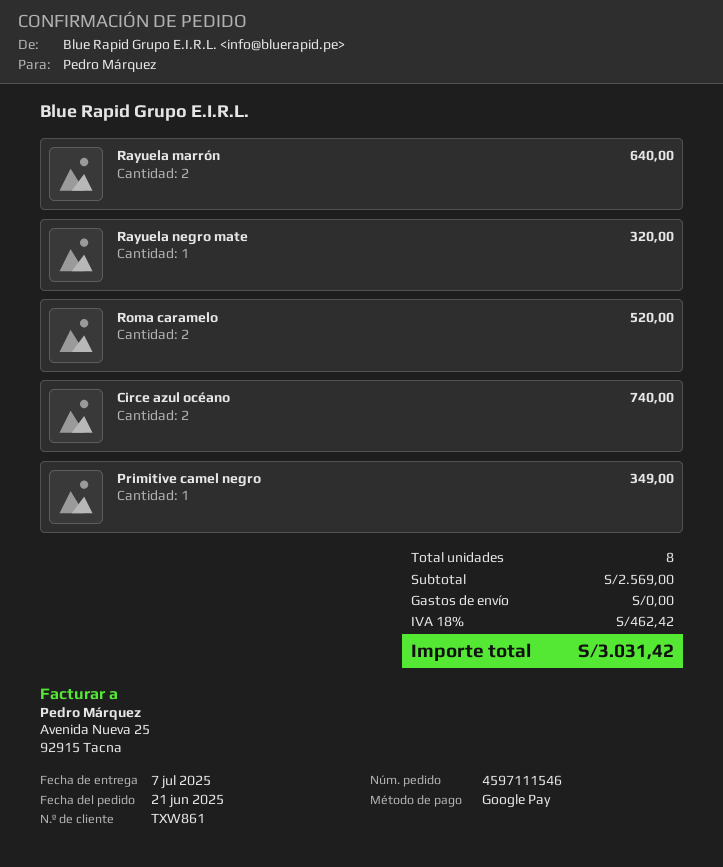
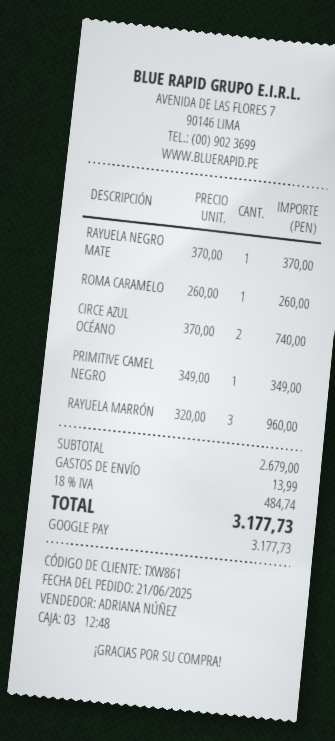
Rayuela marrón: 2 for 640.00 -> 3 for 960.00
Rayuela negro mate: 1 for 320.00 -> 1 for 370.00
Roma caramelo: 2 for 520.00 -> 1 for 260.00
subtotal: 2569.00 -> 2679.00
shipping: 0.00 -> 13.99
tax: 18% = 462.42 -> 18% = 484.74
total: 3031.42 -> 3177.73

